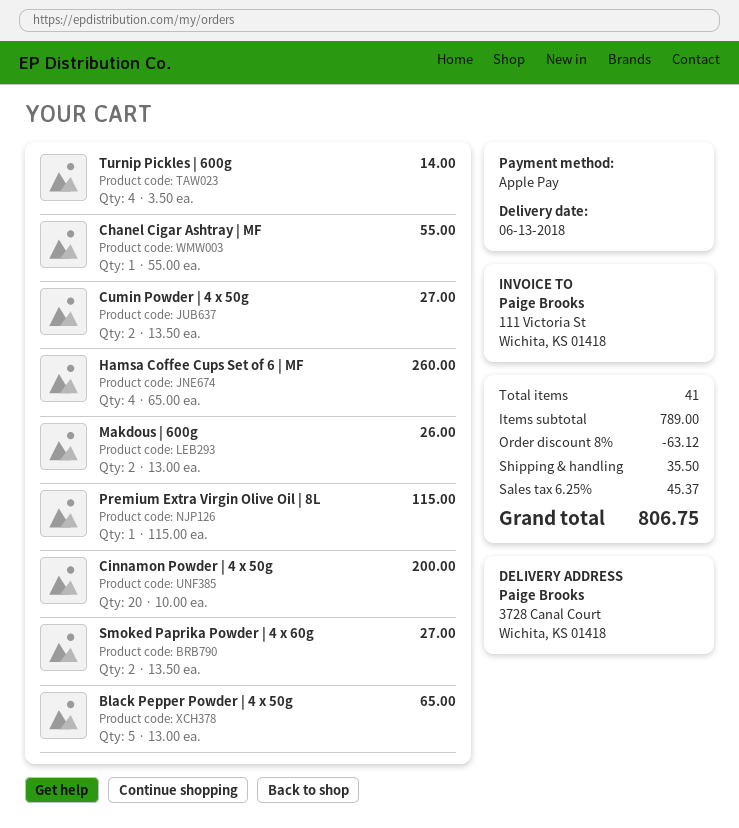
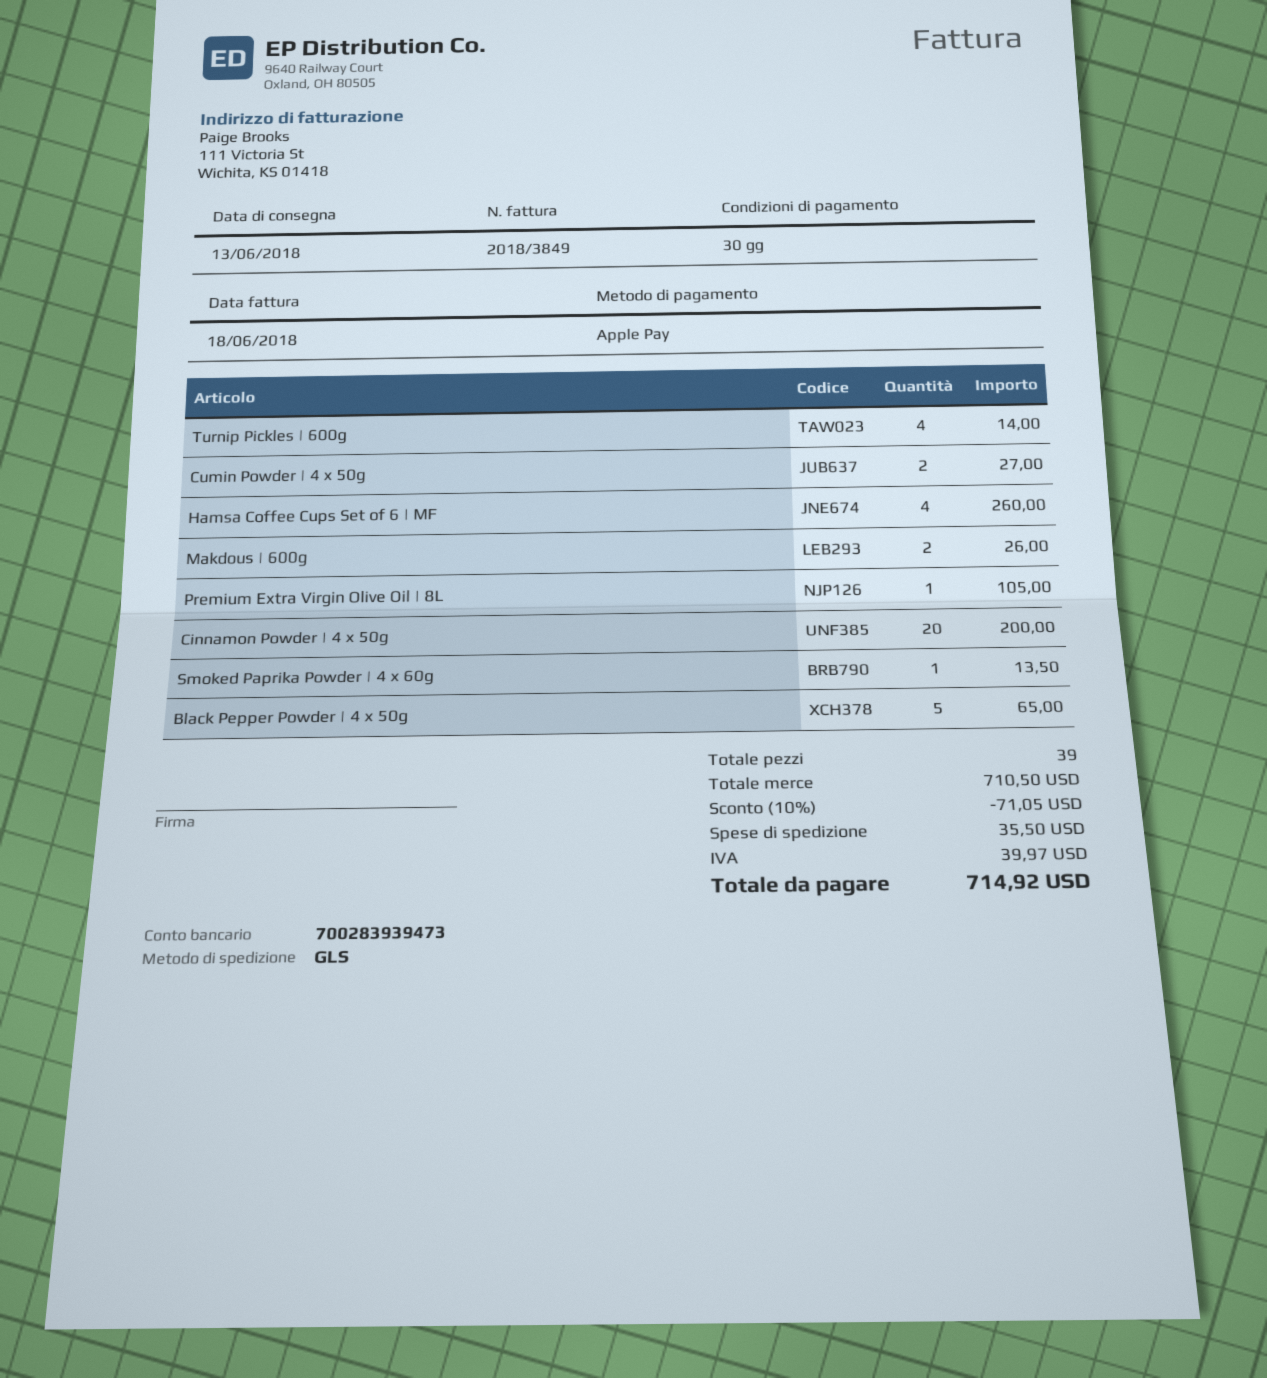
Chanel Cigar Ashtray | MF: 1 for 55.00 -> none
Premium Extra Virgin Olive Oil | 8L: 1 for 115.00 -> 1 for 105.00
Smoked Paprika Powder | 4 x 60g: 2 for 27.00 -> 1 for 13.50
total quantity: 41 -> 39
subtotal: 789.00 -> 710.50
discount: 8% = 63.12 -> 10% = 71.05
tax: 45.37 -> 39.97
total: 806.75 -> 714.92

